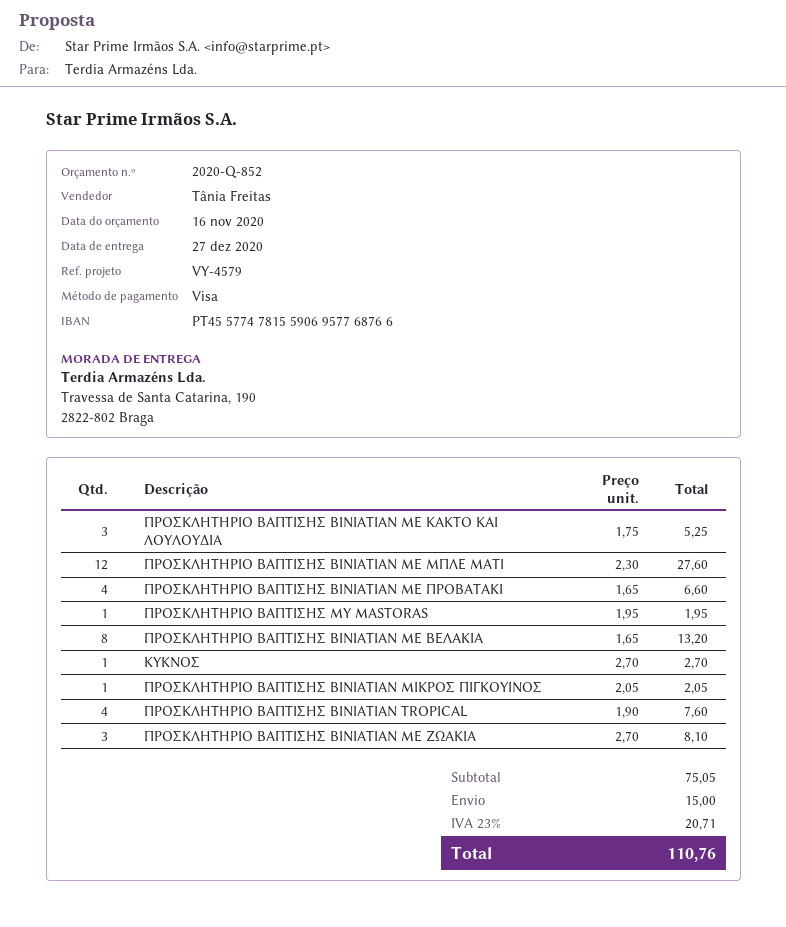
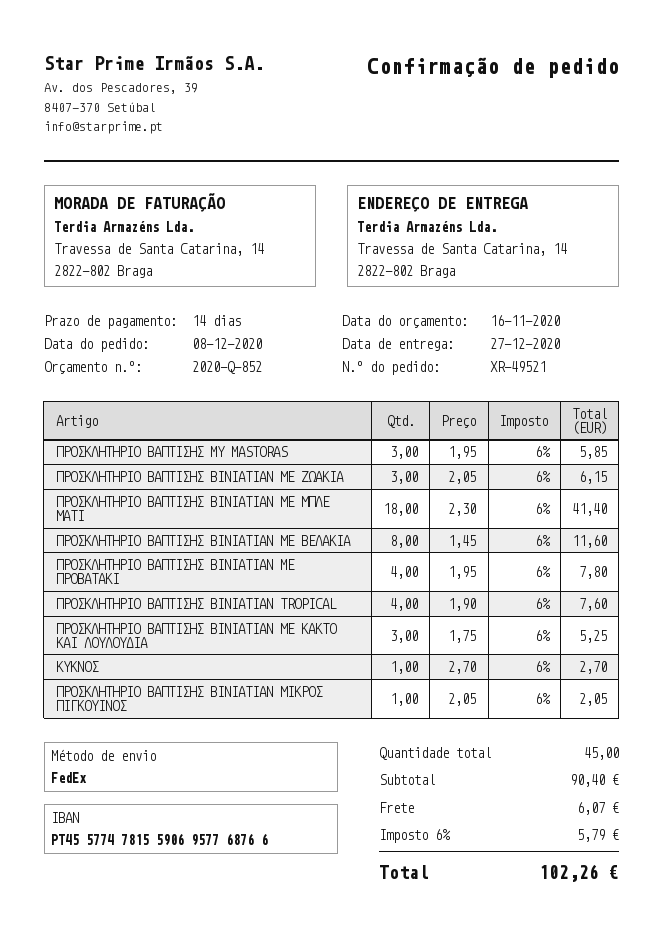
ship to: Travessa de Santa Catarina, 190, 2822-802 Braga -> Travessa de Santa Catarina, 14, 2822-802 Braga
ΠΡΟΣΚΛΗΤΗΡΙΟ ΒΑΠΤΙΣΗΣ BINIATIAN ΜΕ ΜΠΛΕ ΜΑΤΙ: 12 x 2.30 = 27.60 -> 18 x 2.30 = 41.40
ΠΡΟΣΚΛΗΤΗΡΙΟ ΒΑΠΤΙΣΗΣ BINIATIAN ME ΠΡΟΒΑΤΑΚΙ: 4 x 1.65 = 6.60 -> 4 x 1.95 = 7.80
ΠΡΟΣΚΛΗΤΗΡΙΟ ΒΑΠΤΙΣΗΣ MY MASTORAS: 1 x 1.95 = 1.95 -> 3 x 1.95 = 5.85
ΠΡΟΣΚΛΗΤΗΡΙΟ ΒΑΠΤΙΣΗΣ BINIATIAN ΜΕ ΒΕΛΑΚΙΑ: 8 x 1.65 = 13.20 -> 8 x 1.45 = 11.60
ΠΡΟΣΚΛΗΤΗΡΙΟ ΒΑΠΤΙΣΗΣ BINIATIAN ΜΕ ΖΩΑΚΙΑ: 3 x 2.70 = 8.10 -> 3 x 2.05 = 6.15
subtotal: 75.05 -> 90.40
shipping: 15.00 -> 6.07
tax: 23% = 20.71 -> 6% = 5.79
total: 110.76 -> 102.26

